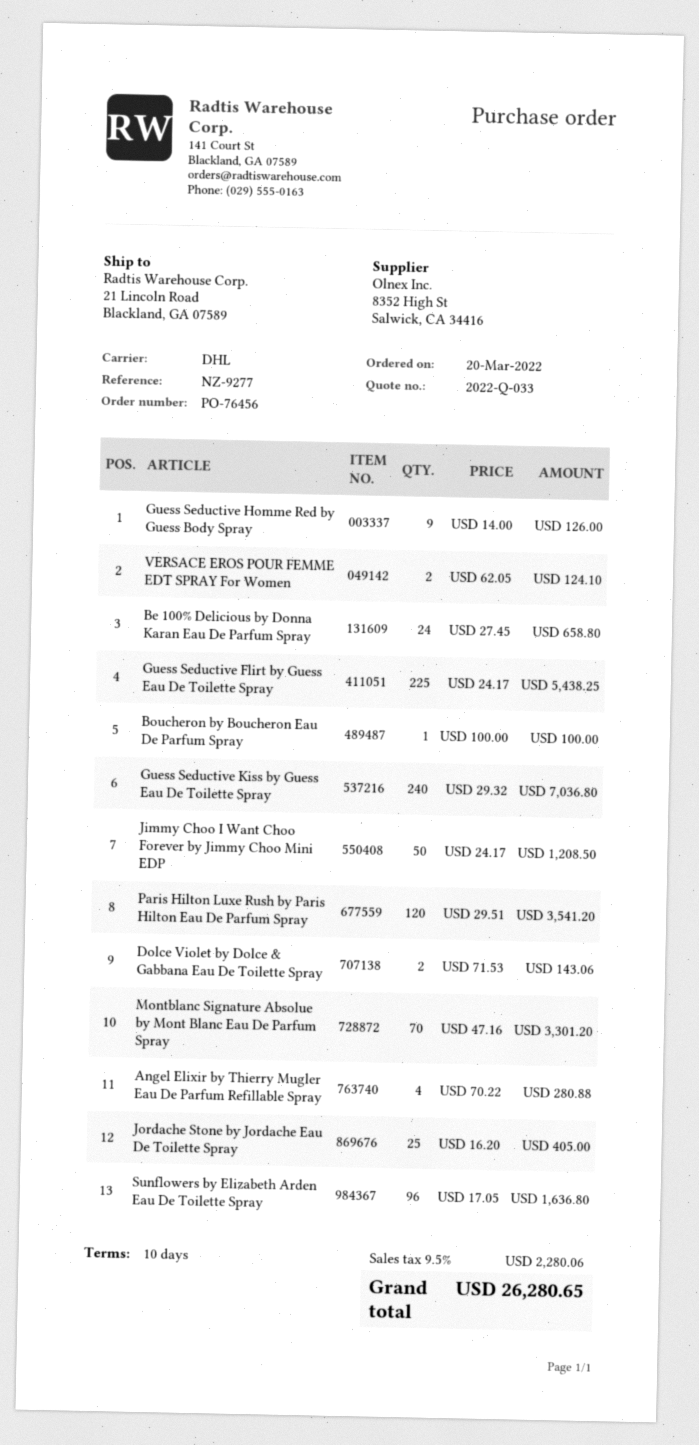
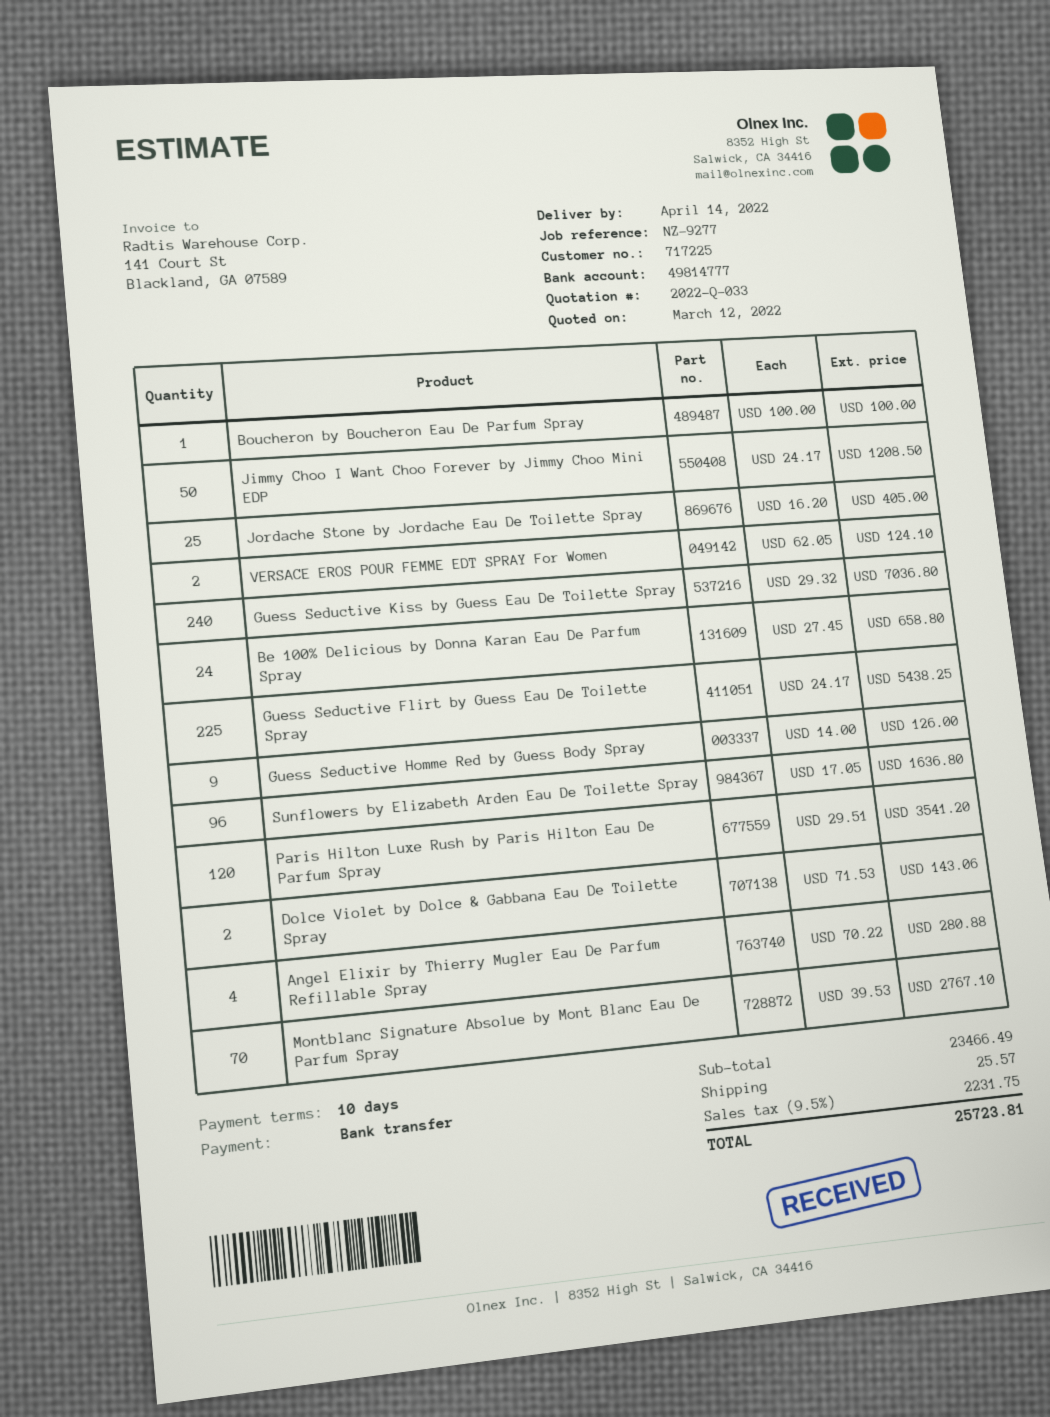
Montblanc Signature Absolue by Mont Blanc Eau De Parfum Spray: 70 x 47.16 = 3301.20 -> 70 x 39.53 = 2767.10
shipping: none -> 25.57
tax: 9.5% = 2280.06 -> 9.5% = 2231.75
total: 26280.65 -> 25723.81

